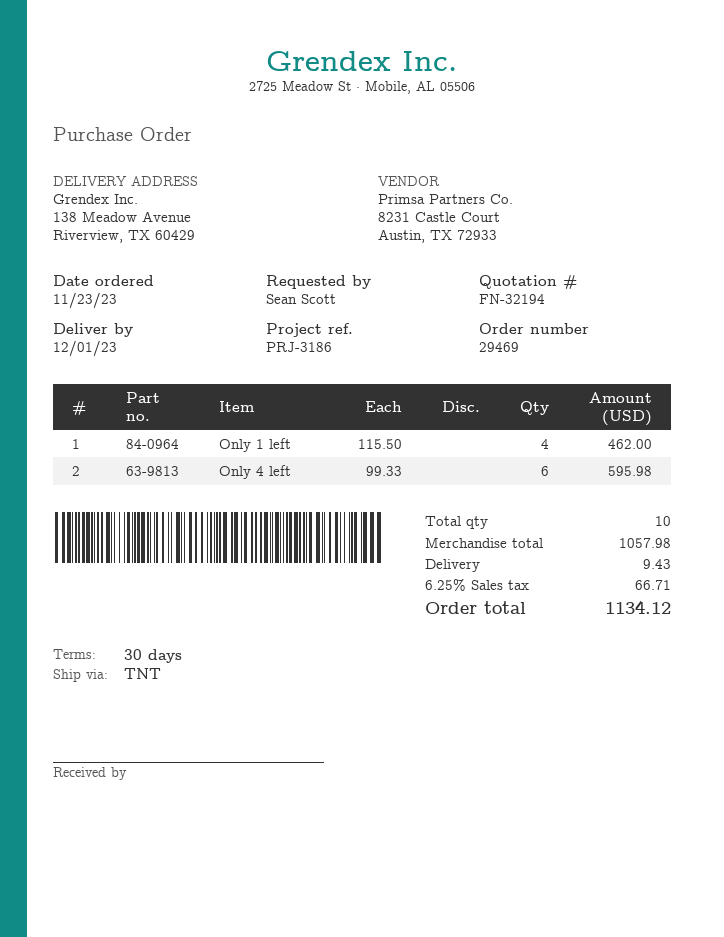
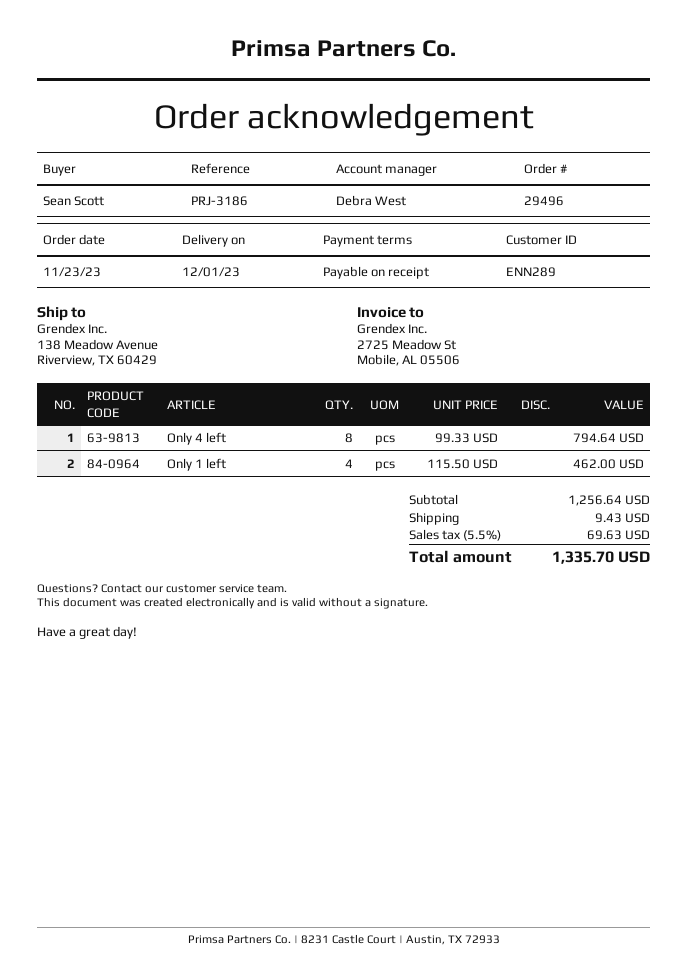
order number: 29469 -> 29496
payment terms: 30 days -> on receipt
Only 4 left: 6 x 99.33 = 595.98 -> 8 x 99.33 = 794.64
subtotal: 1057.98 -> 1256.64
tax: 6.25% = 66.71 -> 5.5% = 69.63
total: 1134.12 -> 1335.70

